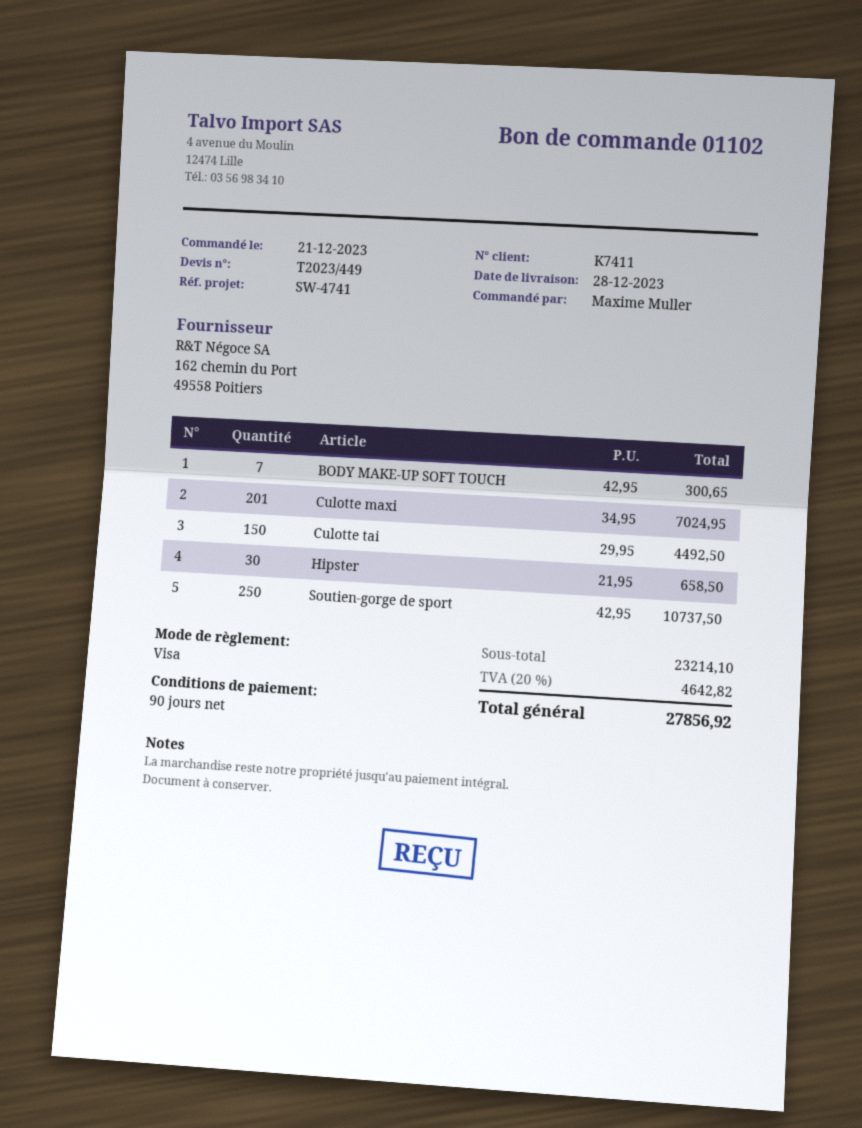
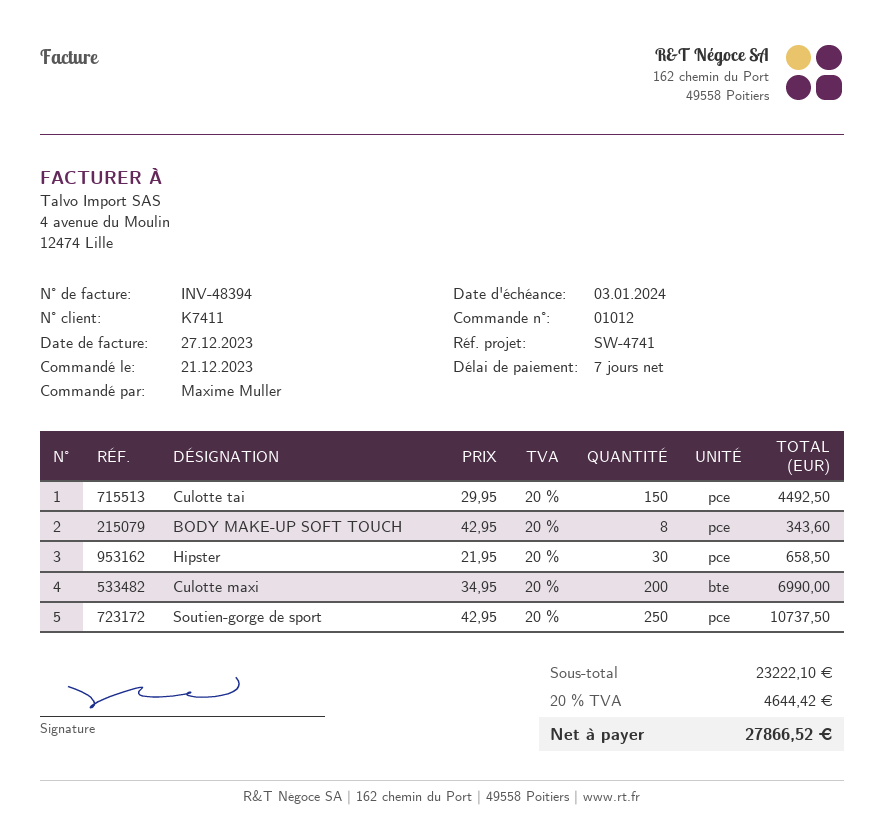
order number: 01102 -> 01012
payment terms: 90 days -> 7 days
BODY MAKE-UP SOFT TOUCH: 7 x 42.95 = 300.65 -> 8 x 42.95 = 343.60
Culotte maxi: 201 x 34.95 = 7024.95 -> 200 x 34.95 = 6990.00
subtotal: 23214.10 -> 23222.10
tax: 20% = 4642.82 -> 20% = 4644.42
total: 27856.92 -> 27866.52

